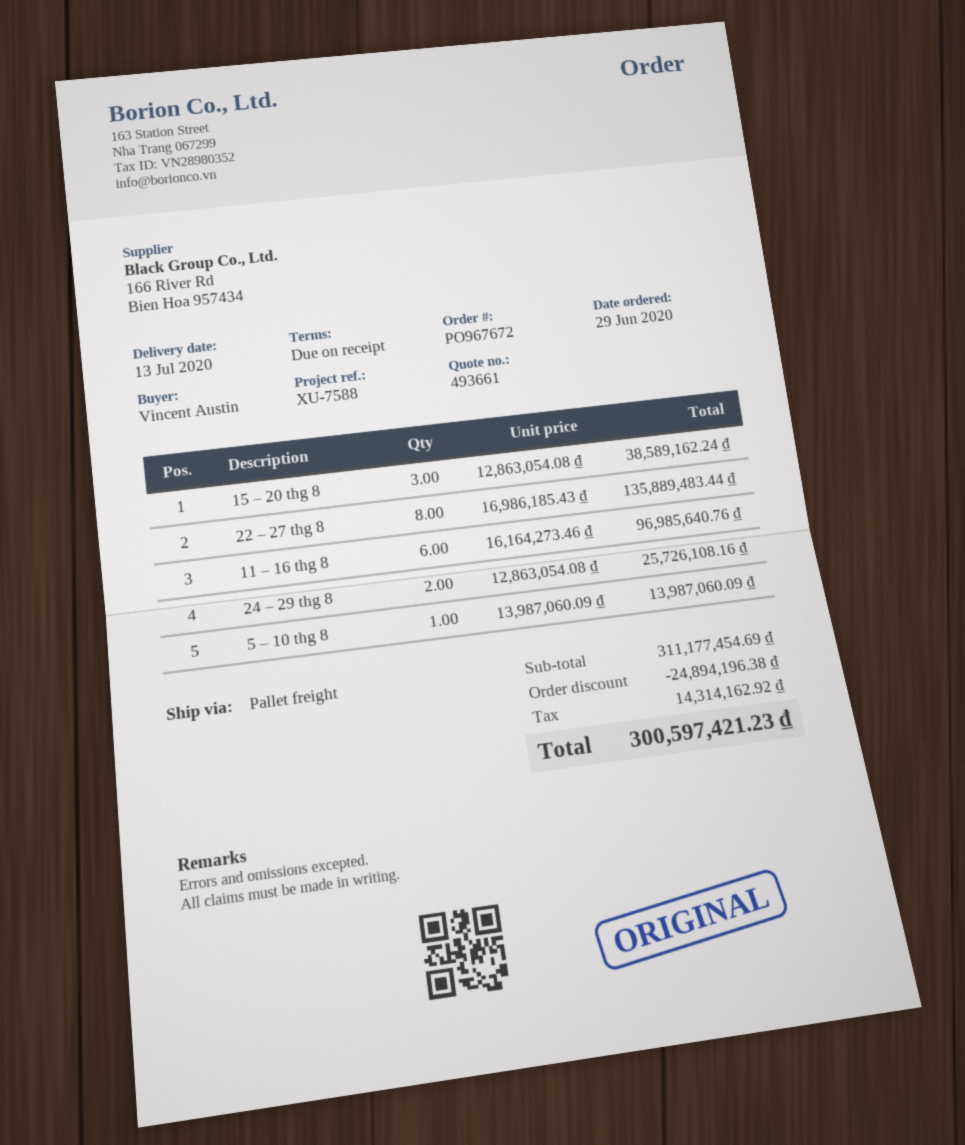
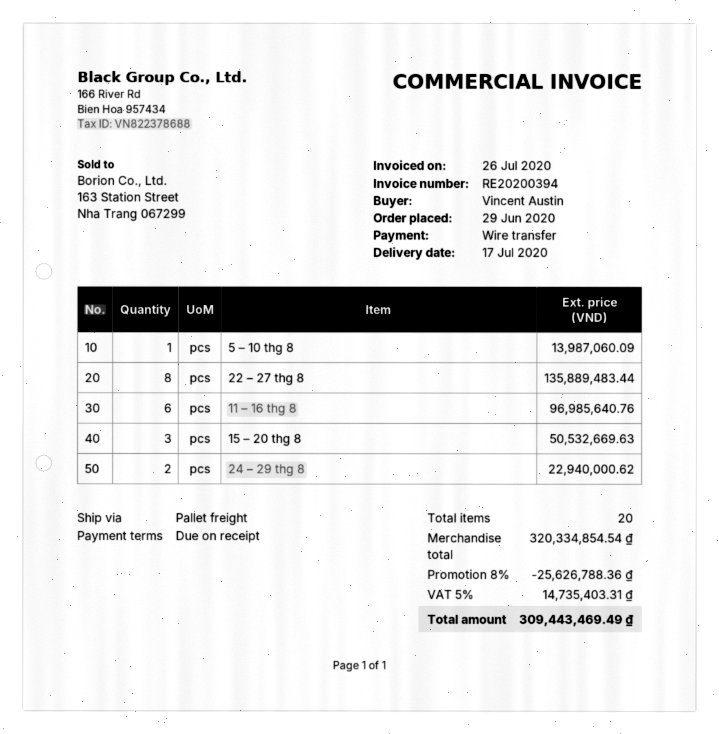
delivery date: 2020-07-13 -> 2020-07-17
15 – 20 thg 8: 3 for 38589162.24 -> 3 for 50532669.63
24 – 29 thg 8: 2 for 25726108.16 -> 2 for 22940000.62
subtotal: 311177454.69 -> 320334854.54
discount: 24894196.38 -> 25626788.36
tax: 14314162.92 -> 14735403.31
total: 300597421.23 -> 309443469.49

